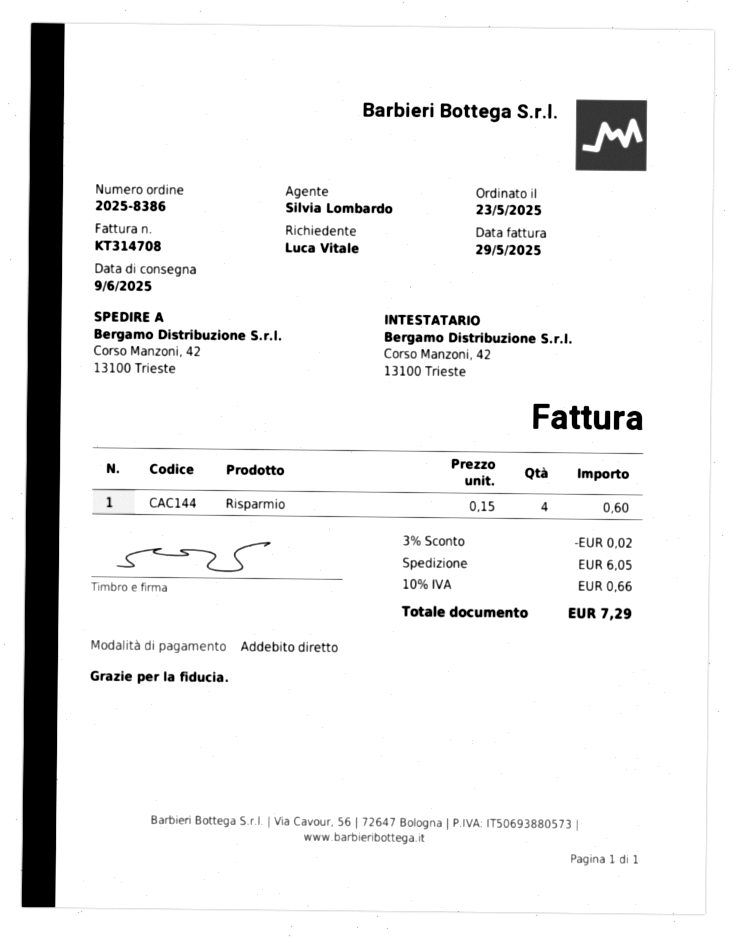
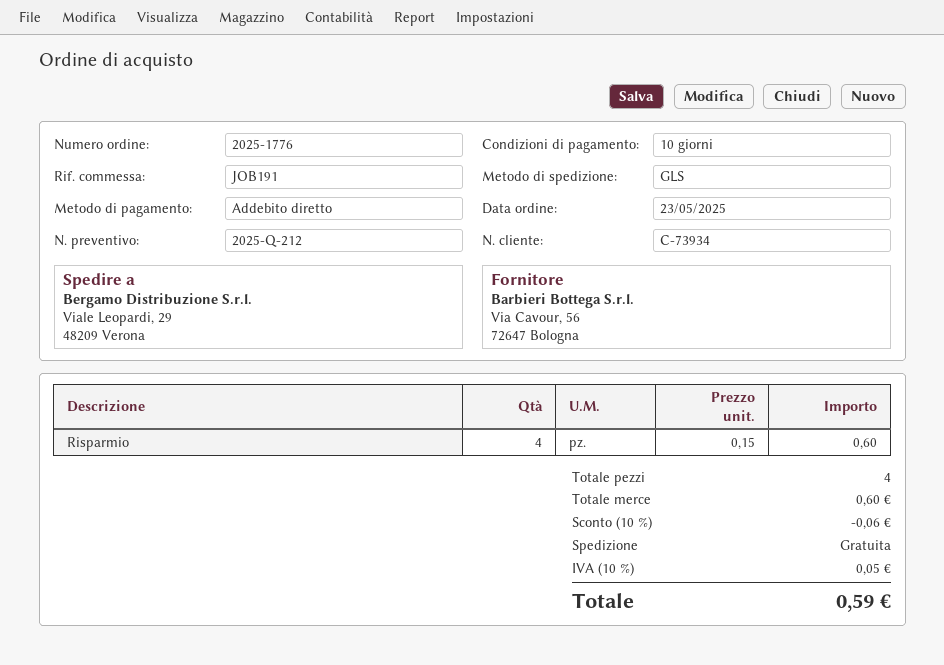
order number: 2025-8386 -> 2025-1776
ship to: Corso Manzoni, 42, 13100 Trieste -> Viale Leopardi, 29, 48209 Verona
discount: 3% = 0.02 -> 10% = 0.06
shipping: 6.05 -> 0.00
tax: 10% = 0.66 -> 10% = 0.05
total: 7.29 -> 0.59

